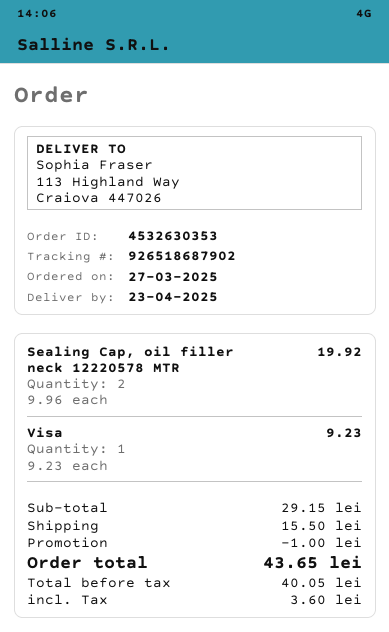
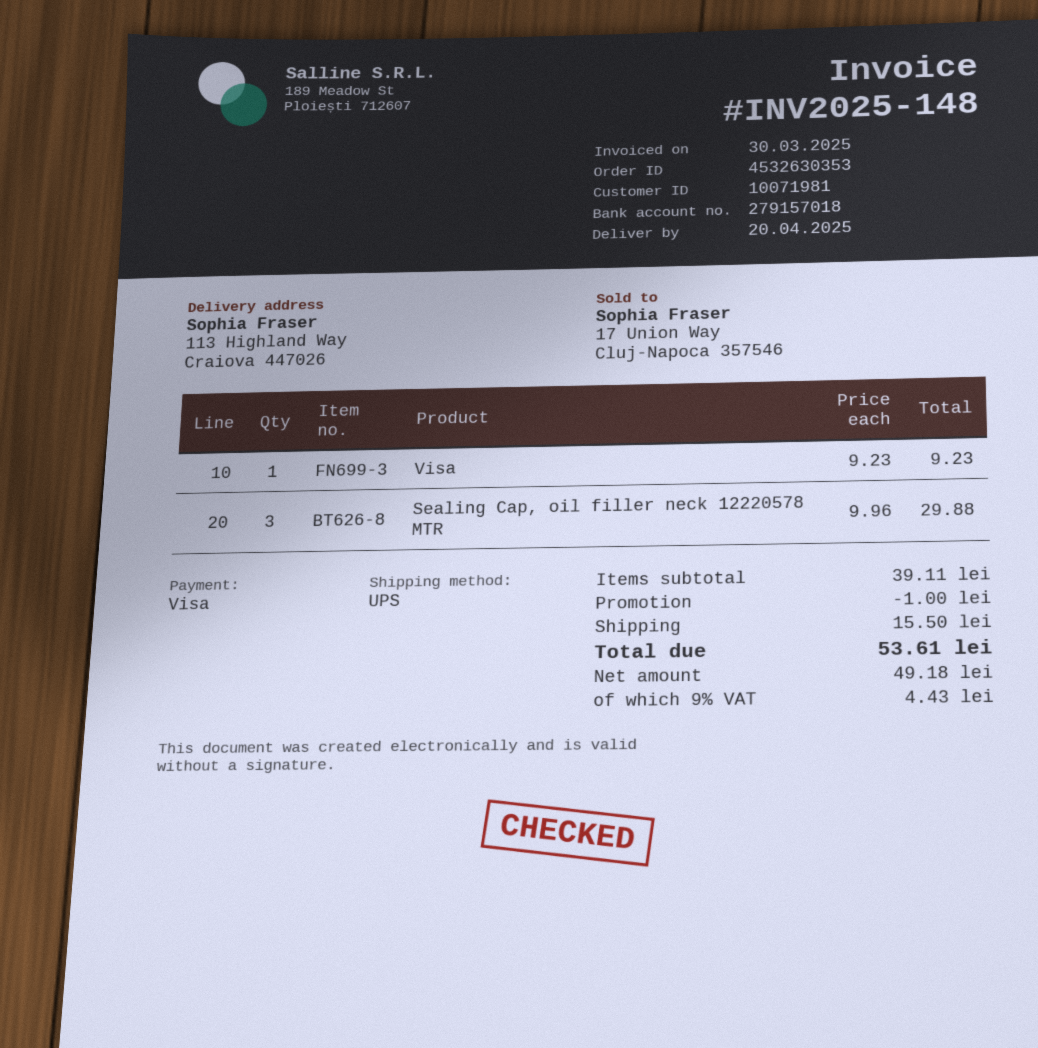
delivery date: 2025-04-23 -> 2025-04-20
Sealing Cap, oil filler neck 12220578 MTR: 2 x 9.96 = 19.92 -> 3 x 9.96 = 29.88
subtotal: 29.15 -> 39.11
net: 40.05 -> 49.18
tax: 3.60 -> 4.43
total: 43.65 -> 53.61

